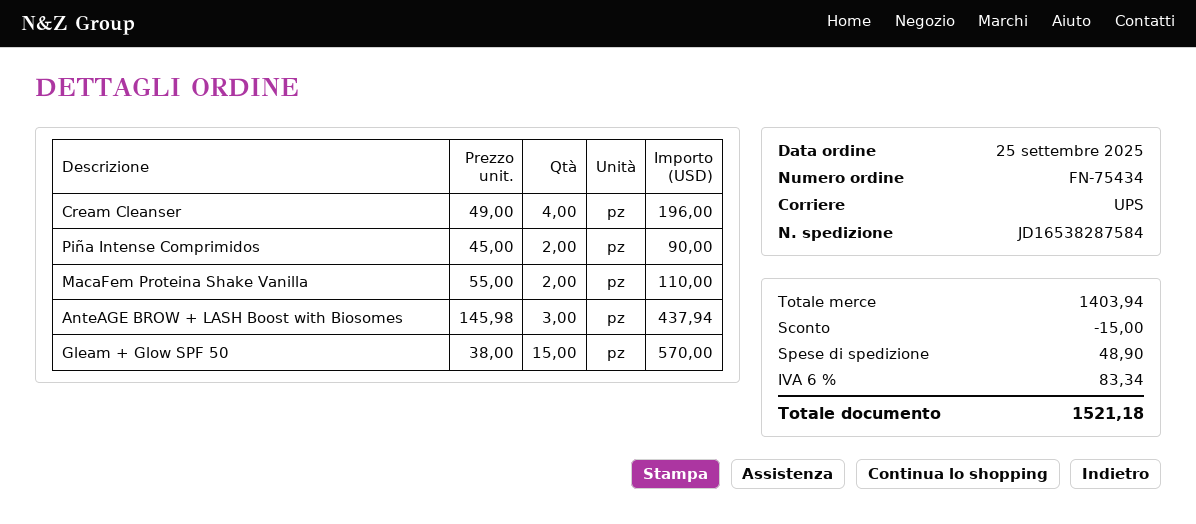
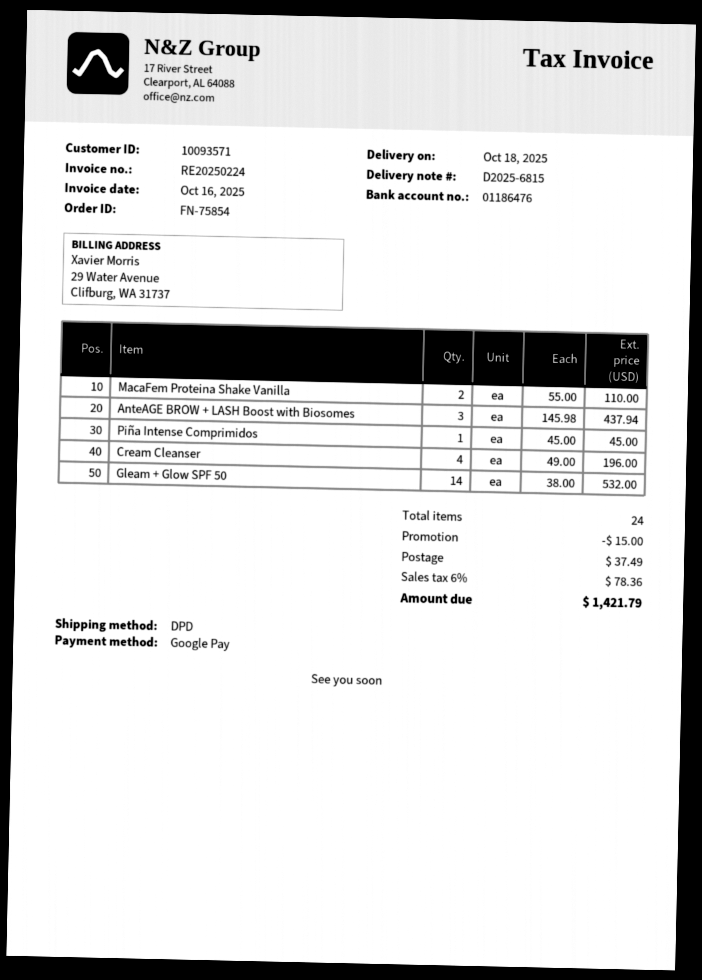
order number: FN-75434 -> FN-75854
shipping method: UPS -> DPD
Piña Intense Comprimidos: 2 x 45.00 = 90.00 -> 1 x 45.00 = 45.00
Gleam + Glow SPF 50: 15 x 38.00 = 570.00 -> 14 x 38.00 = 532.00
shipping: 48.90 -> 37.49
tax: 6% = 83.34 -> 6% = 78.36
total: 1521.18 -> 1421.79

